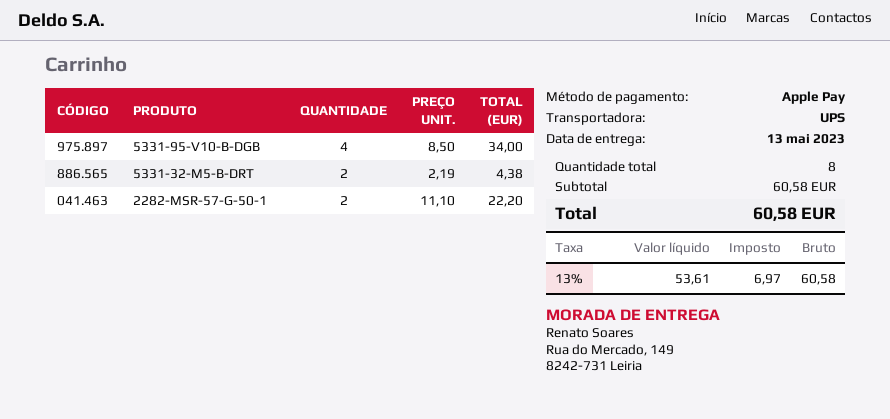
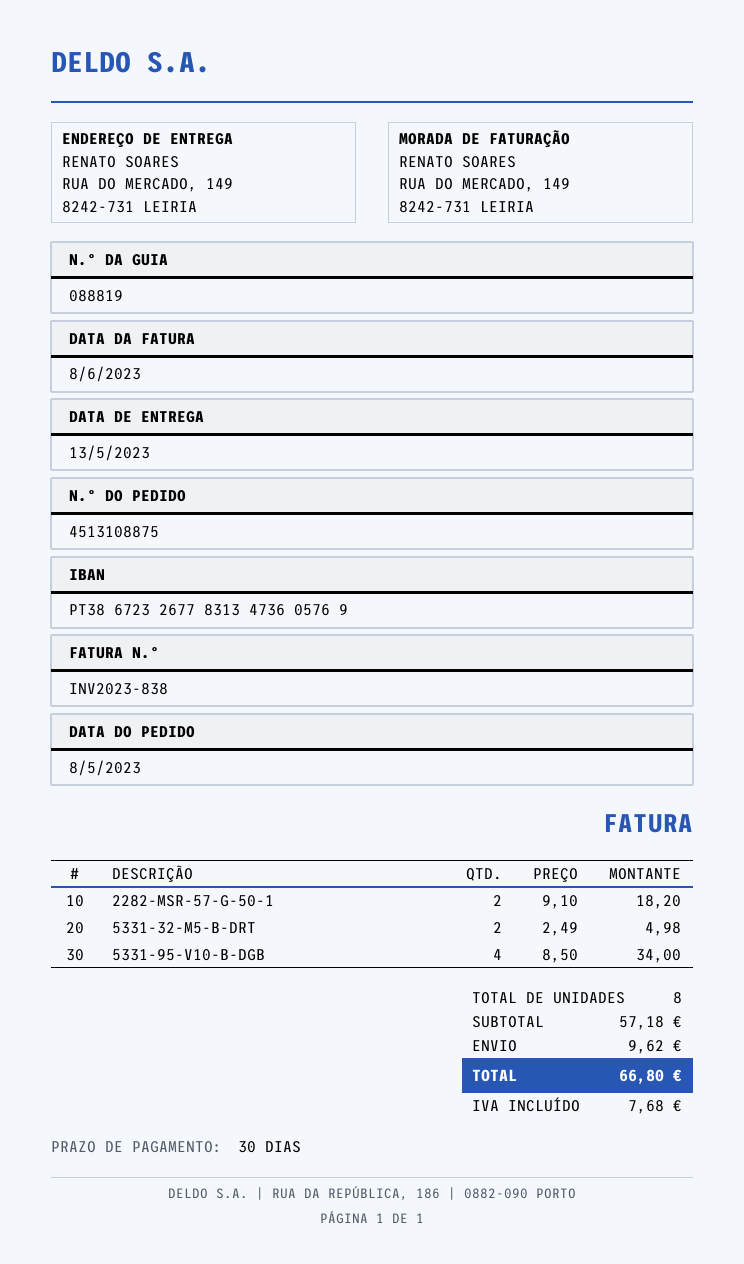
5331-32-M5-B-DRT: 2 x 2.19 = 4.38 -> 2 x 2.49 = 4.98
2282-MSR-57-G-50-1: 2 x 11.10 = 22.20 -> 2 x 9.10 = 18.20
subtotal: 60.58 -> 57.18
shipping: none -> 9.62
tax: 6.97 -> 7.68
total: 60.58 -> 66.80

